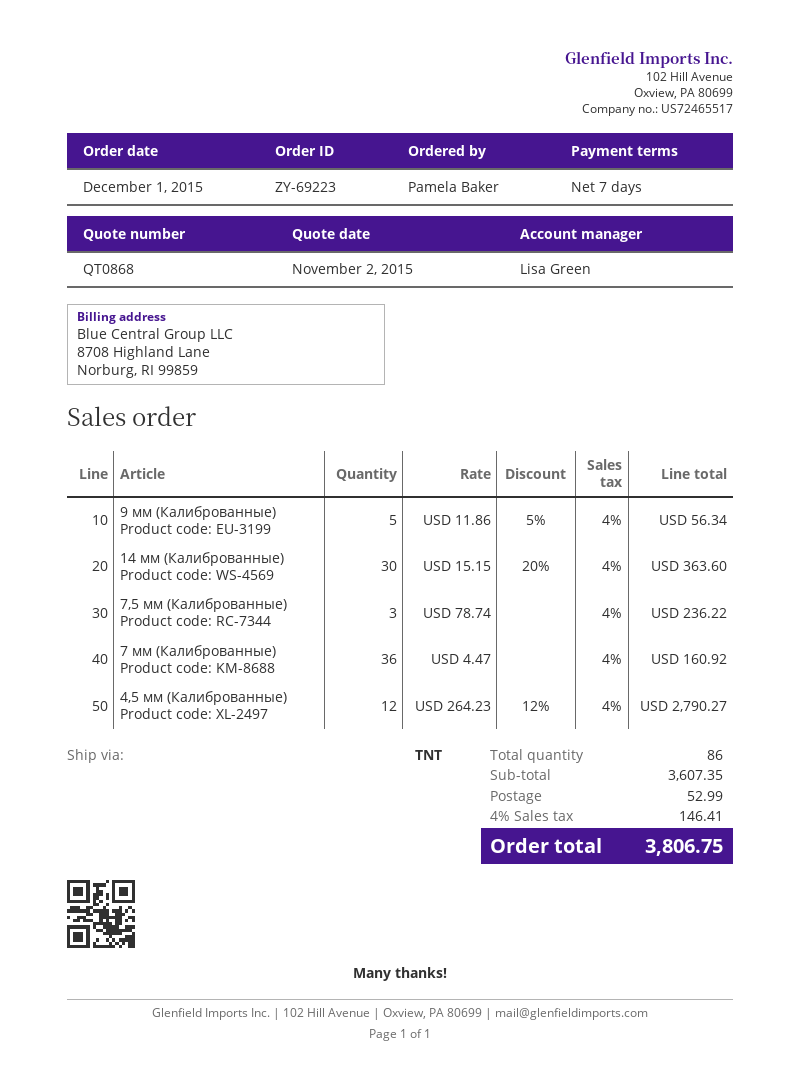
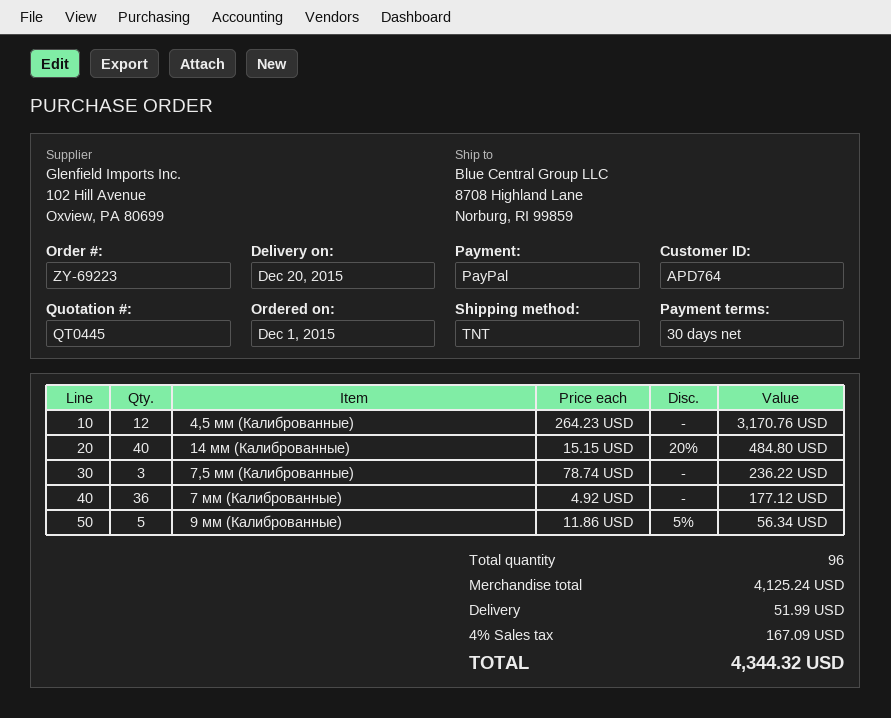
quote number: QT0868 -> QT0445
payment terms: 7 days -> 30 days
14 мм (Калиброванные): 30 x 15.15 - 20% = 363.60 -> 40 x 15.15 - 20% = 484.80
7 мм (Калиброванные): 36 x 4.47 = 160.92 -> 36 x 4.92 = 177.12
4,5 мм (Калиброванные): 12 x 264.23 - 12% = 2790.27 -> 12 x 264.23 = 3170.76
total quantity: 86 -> 96
subtotal: 3607.35 -> 4125.24
shipping: 52.99 -> 51.99
tax: 4% = 146.41 -> 4% = 167.09
total: 3806.75 -> 4344.32

